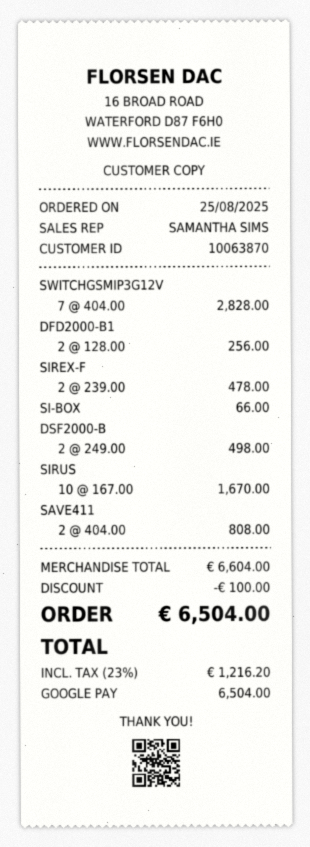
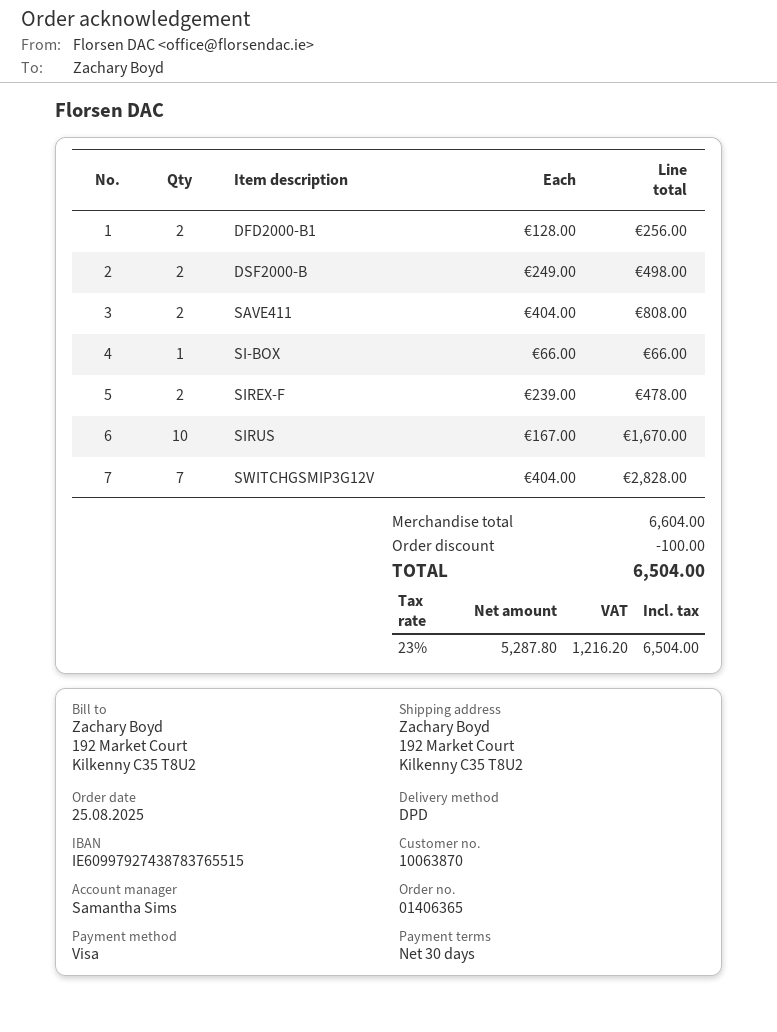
payment method: Google Pay -> Visa

